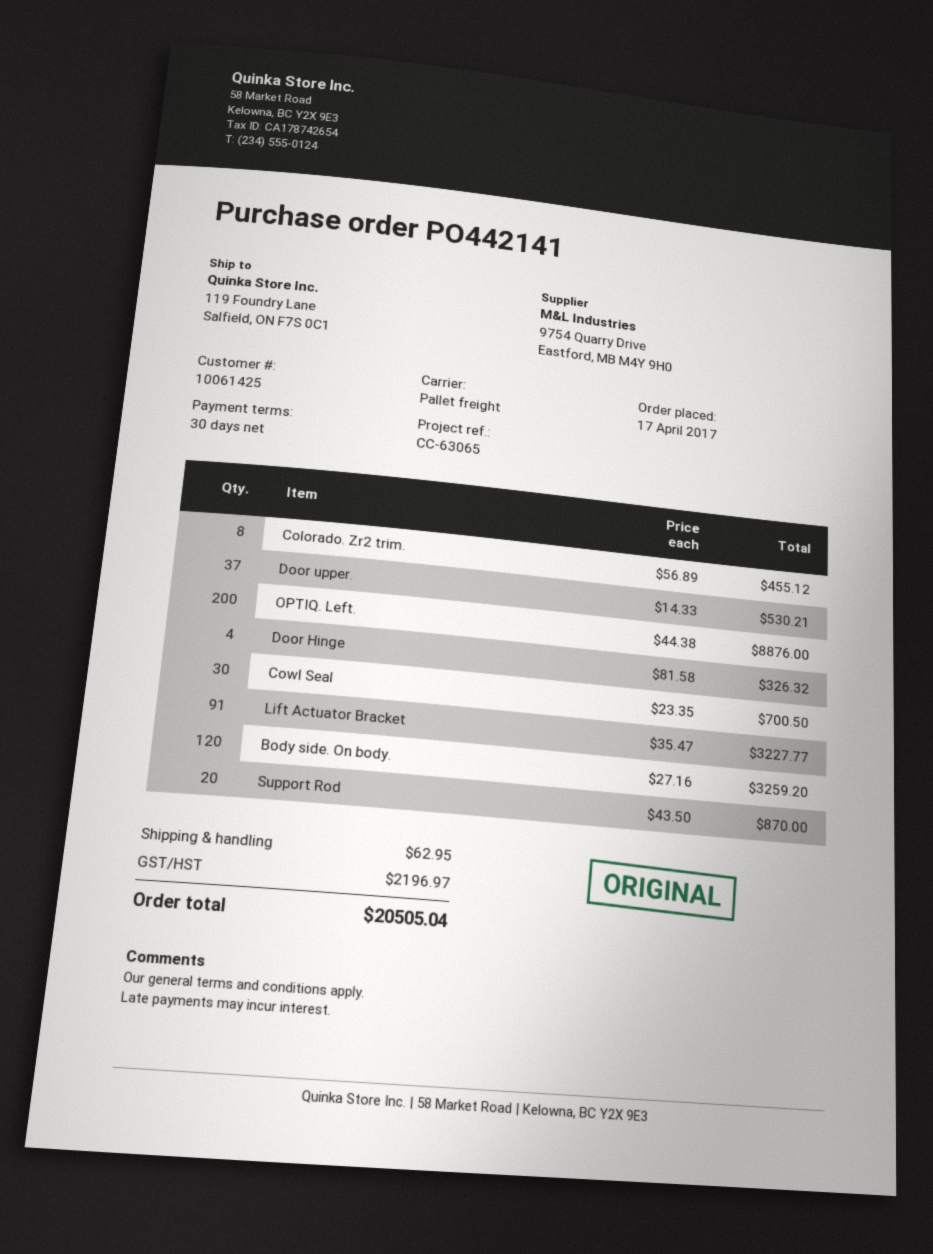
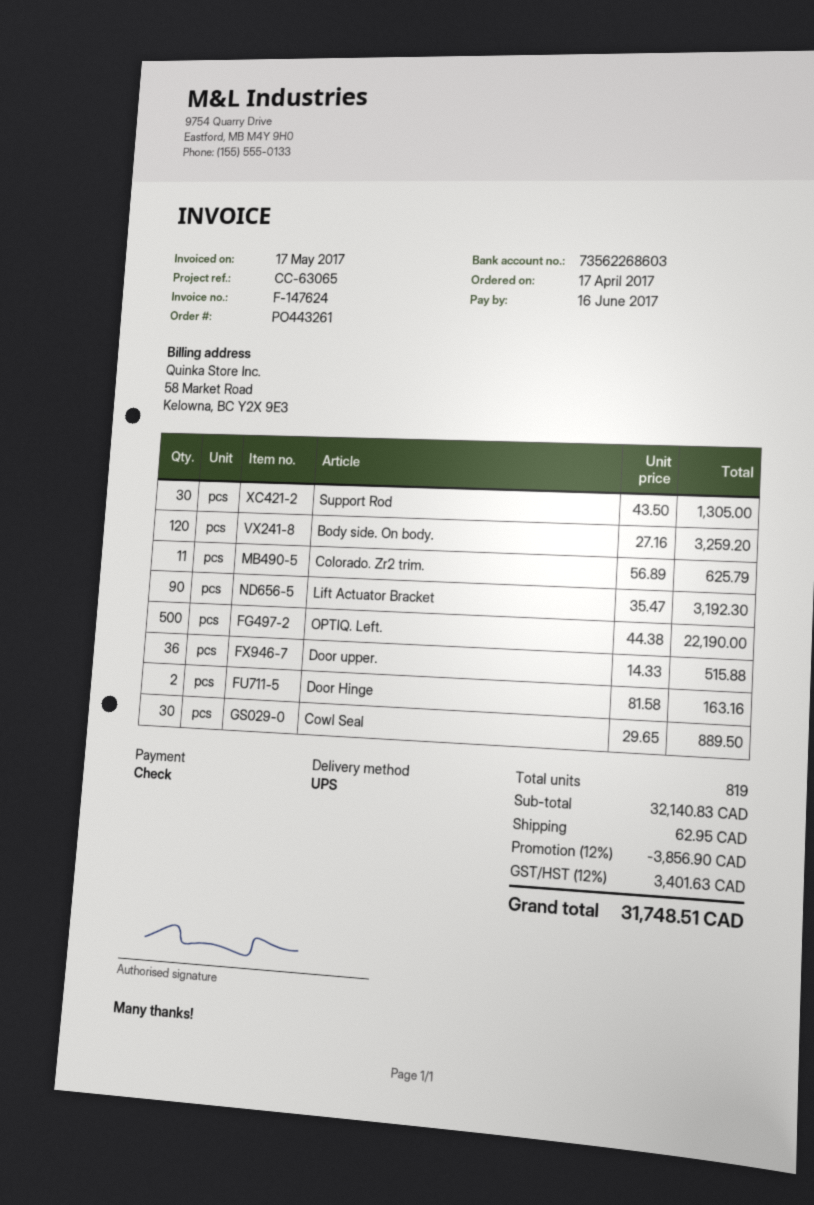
order number: PO442141 -> PO443261
shipping method: pallet freight -> UPS
Colorado. Zr2 trim.: 8 x 56.89 = 455.12 -> 11 x 56.89 = 625.79
Door upper.: 37 x 14.33 = 530.21 -> 36 x 14.33 = 515.88
OPTIQ. Left.: 200 x 44.38 = 8876.00 -> 500 x 44.38 = 22190.00
Door Hinge: 4 x 81.58 = 326.32 -> 2 x 81.58 = 163.16
Cowl Seal: 30 x 23.35 = 700.50 -> 30 x 29.65 = 889.50
Lift Actuator Bracket: 91 x 35.47 = 3227.77 -> 90 x 35.47 = 3192.30
Support Rod: 20 x 43.50 = 870.00 -> 30 x 43.50 = 1305.00
discount: none -> 12% = 3856.90
tax: 2196.97 -> 3401.63
total: 20505.04 -> 31748.51

